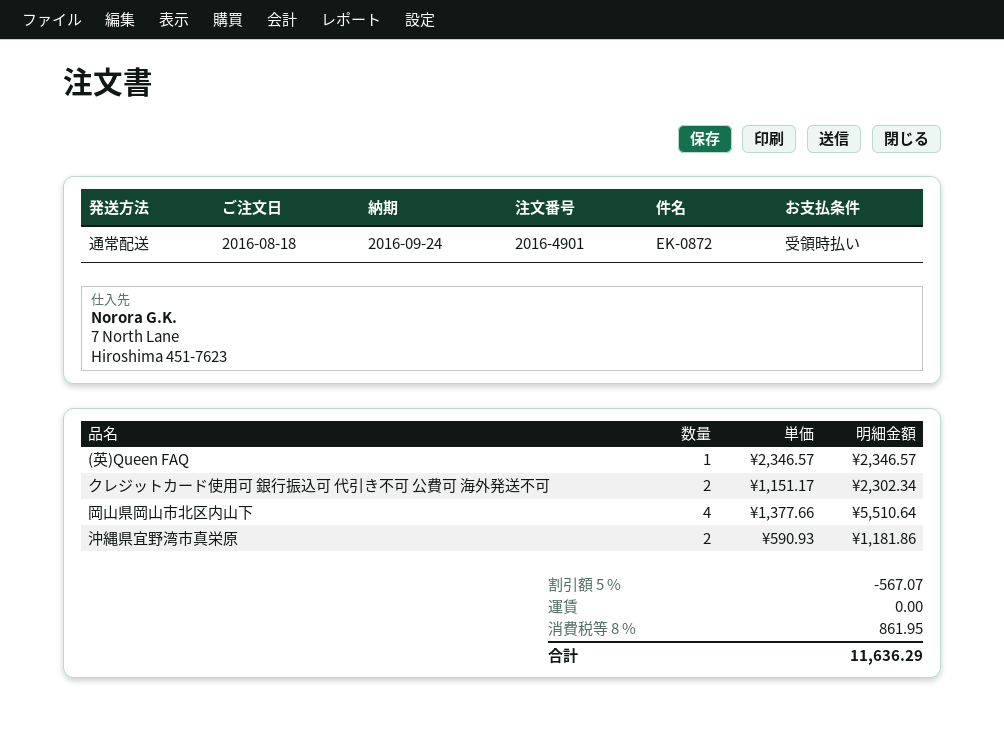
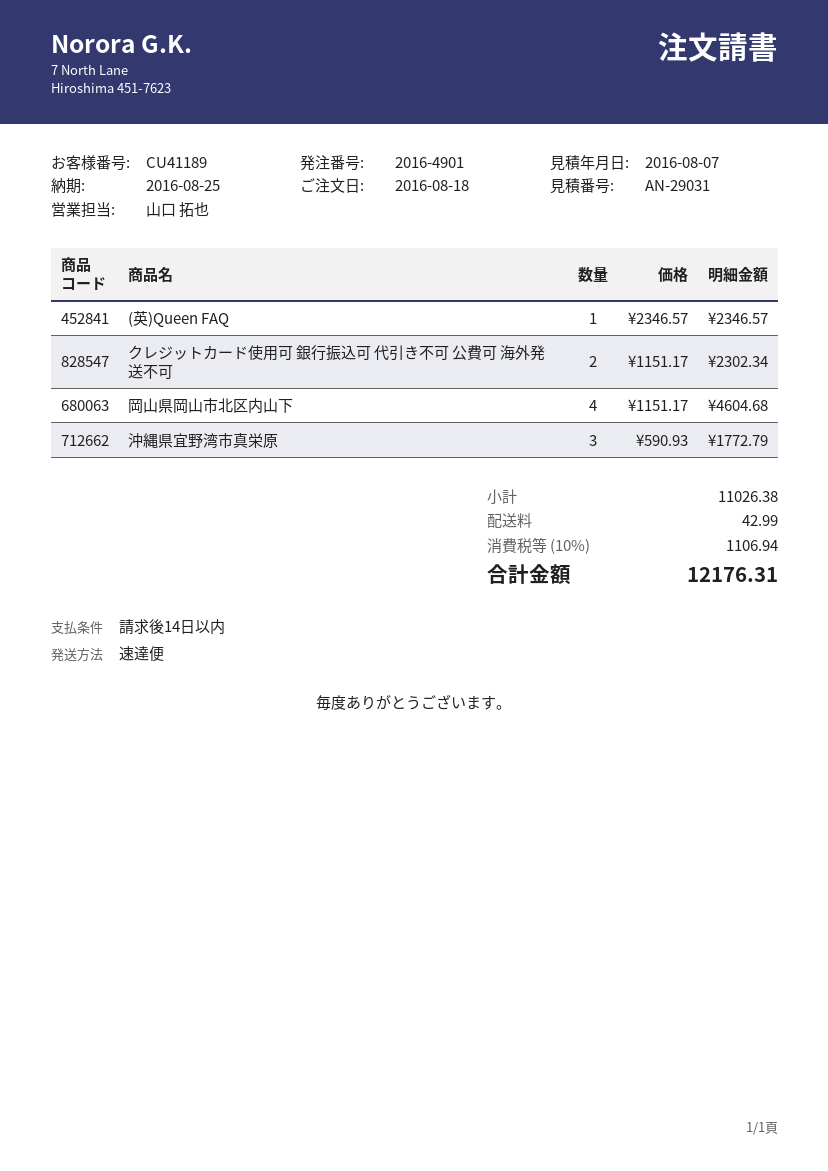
delivery date: 2016-09-24 -> 2016-08-25
payment terms: on receipt -> 14 days
shipping method: standard -> express
岡山県岡山市北区内山下: 4 x 1377.66 = 5510.64 -> 4 x 1151.17 = 4604.68
沖縄県宜野湾市真栄原: 2 x 590.93 = 1181.86 -> 3 x 590.93 = 1772.79
discount: 5% = 567.07 -> none
shipping: 0.00 -> 42.99
tax: 8% = 861.95 -> 10% = 1106.94
total: 11636.29 -> 12176.31

